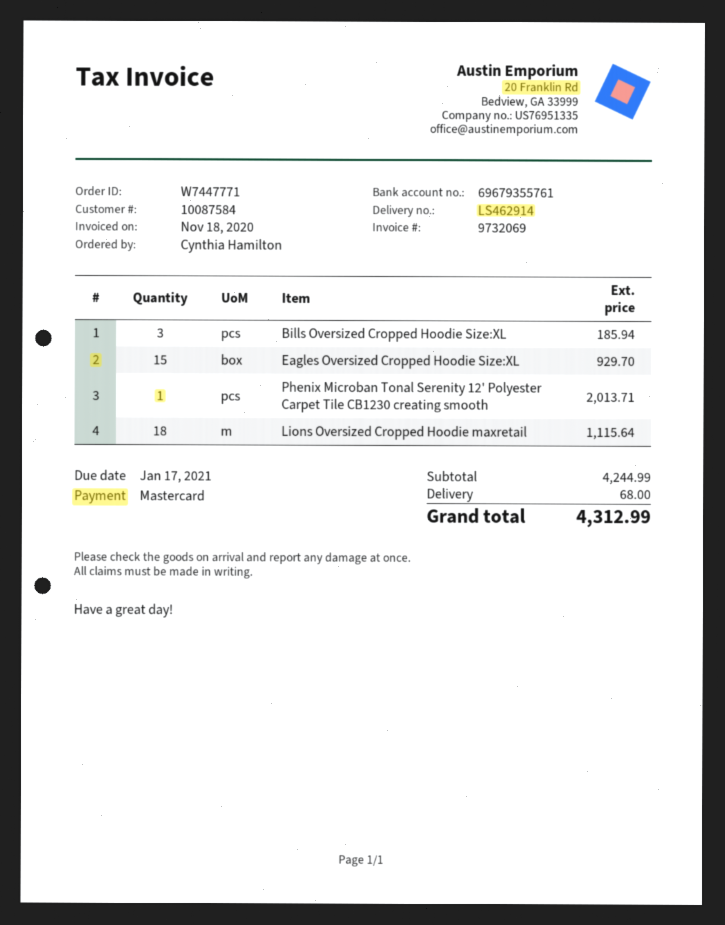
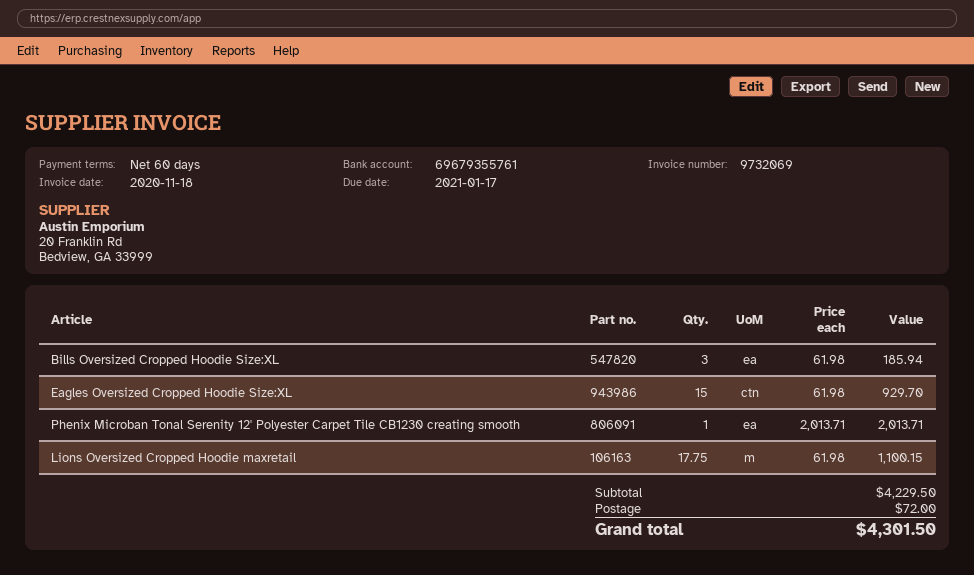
Lions Oversized Cropped Hoodie maxretail: 18 for 1115.64 -> 17.75 for 1100.15
subtotal: 4244.99 -> 4229.50
shipping: 68.00 -> 72.00
total: 4312.99 -> 4301.50

